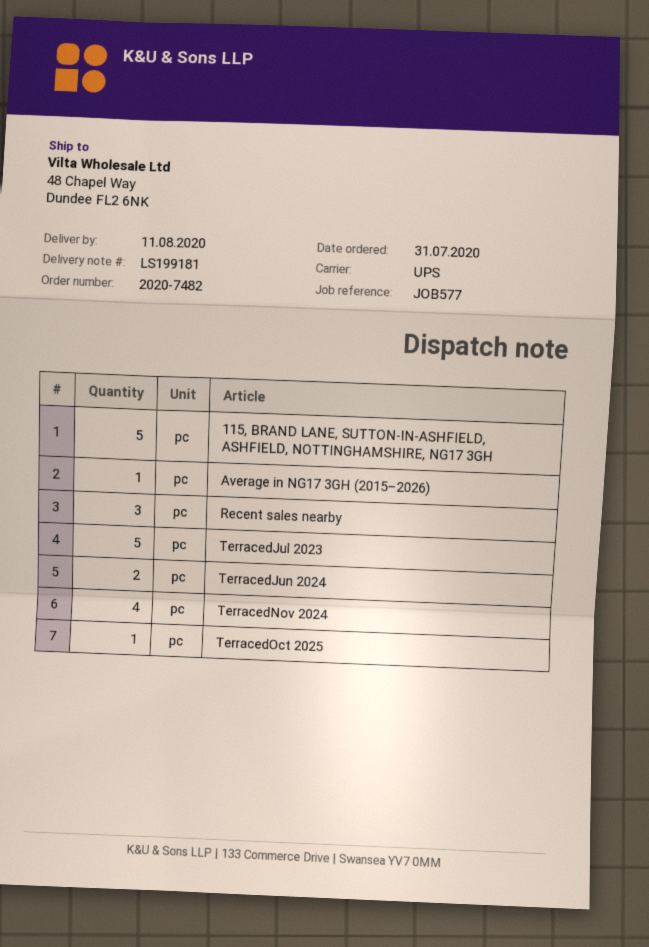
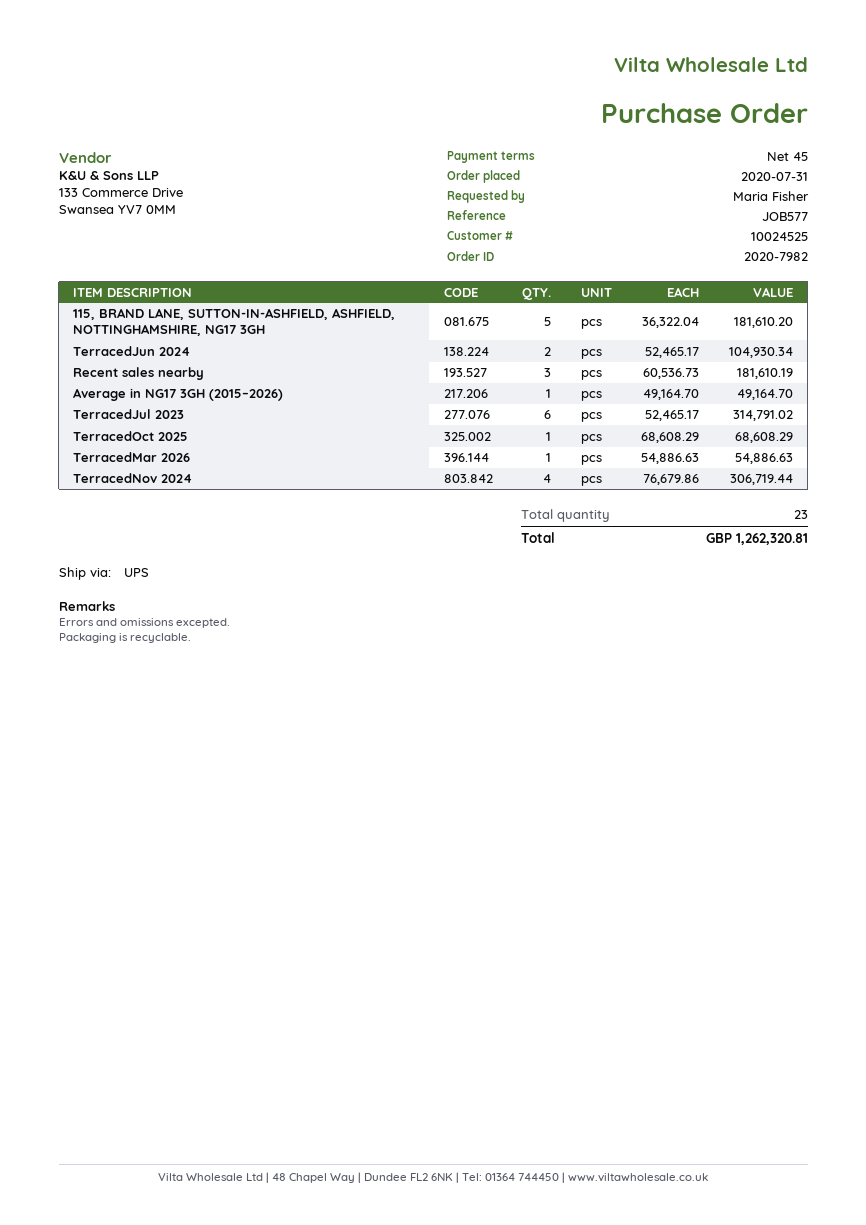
order number: 2020-7482 -> 2020-7982
TerracedJul 2023: 5 -> 6
TerracedMar 2026: none -> 1

